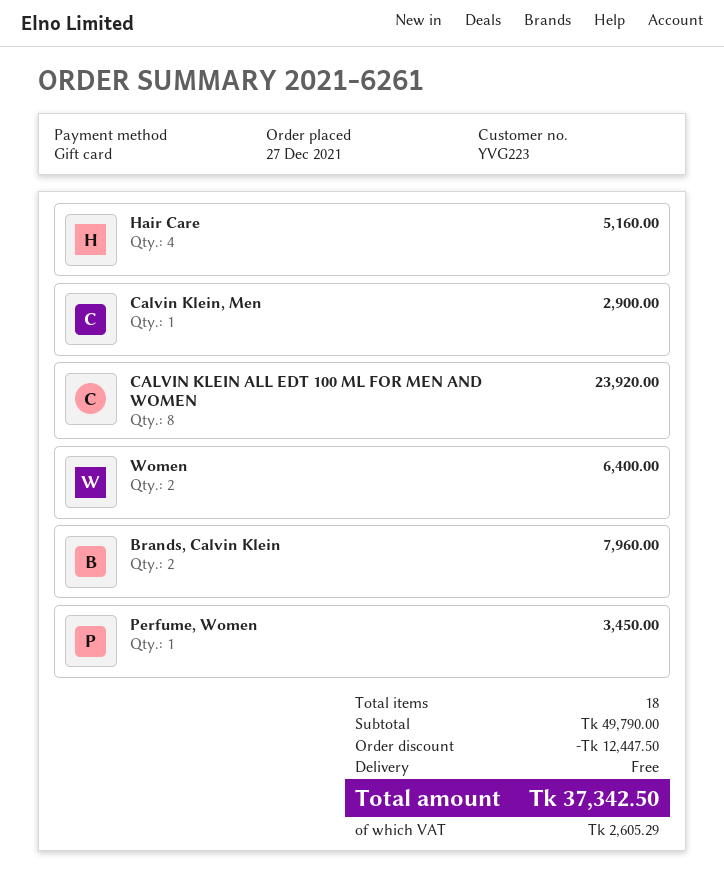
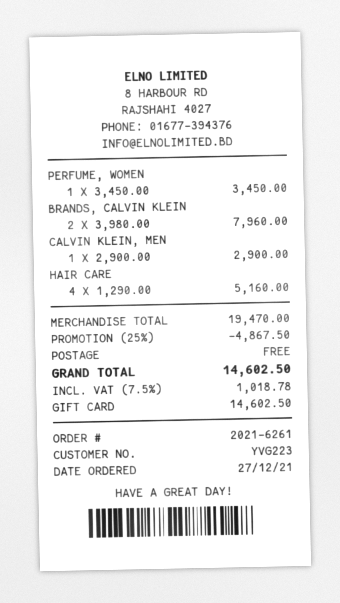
CALVIN KLEIN ALL EDT 100 ML FOR MEN AND WOMEN: 8 for 23920.00 -> none
Women: 2 for 6400.00 -> none
subtotal: 49790.00 -> 19470.00
discount: 12447.50 -> 4867.50
tax: 2605.29 -> 1018.78
total: 37342.50 -> 14602.50

